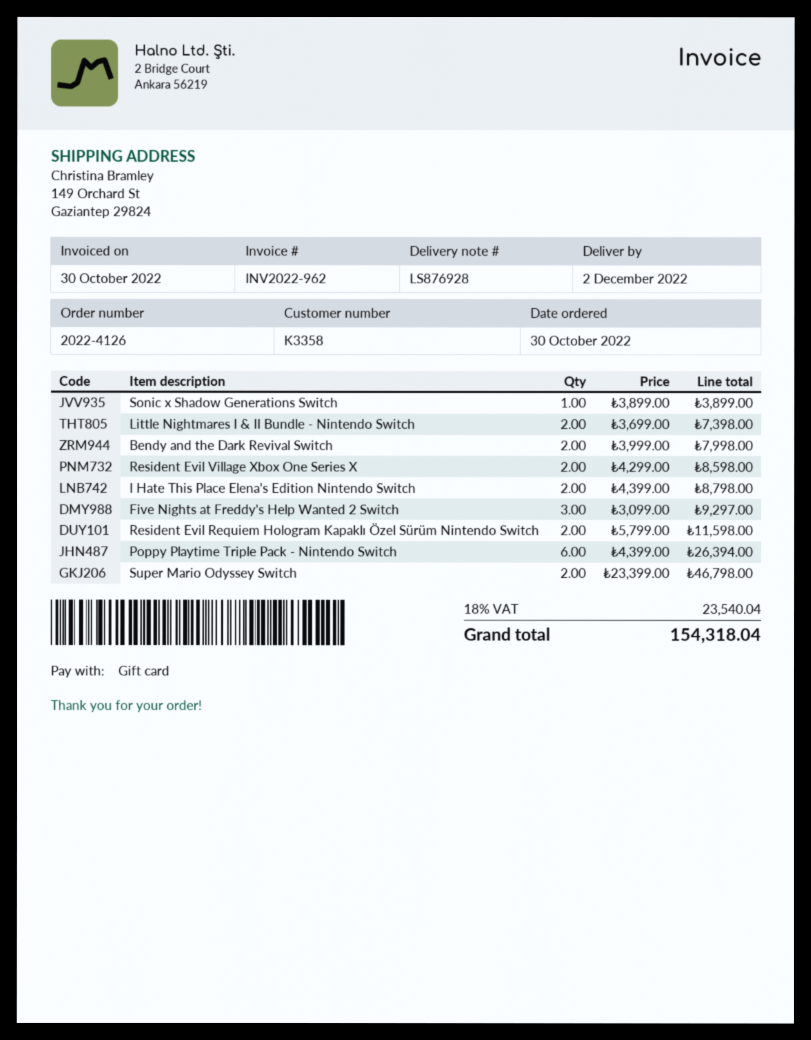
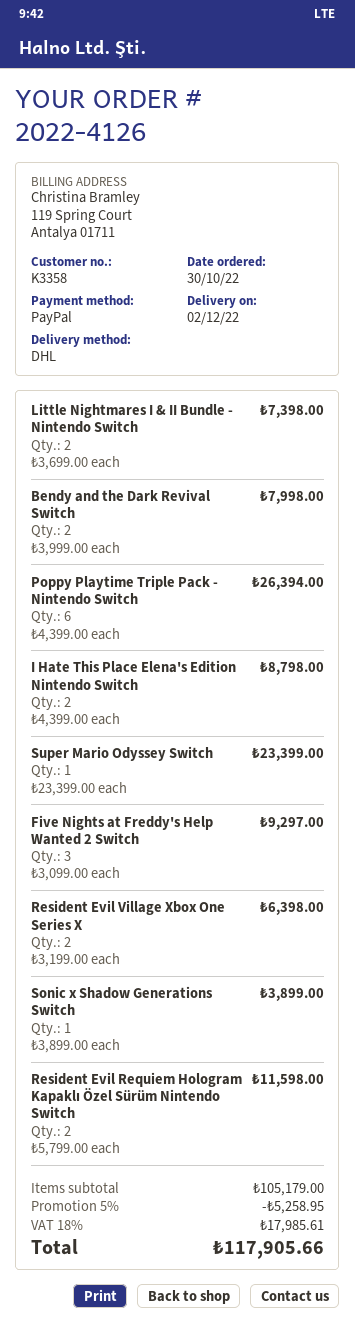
payment method: gift card -> PayPal
Resident Evil Village Xbox One Series X: 2 x 4299.00 = 8598.00 -> 2 x 3199.00 = 6398.00
Super Mario Odyssey Switch: 2 x 23399.00 = 46798.00 -> 1 x 23399.00 = 23399.00
discount: none -> 5% = 5258.95
tax: 18% = 23540.04 -> 18% = 17985.61
total: 154318.04 -> 117905.66

